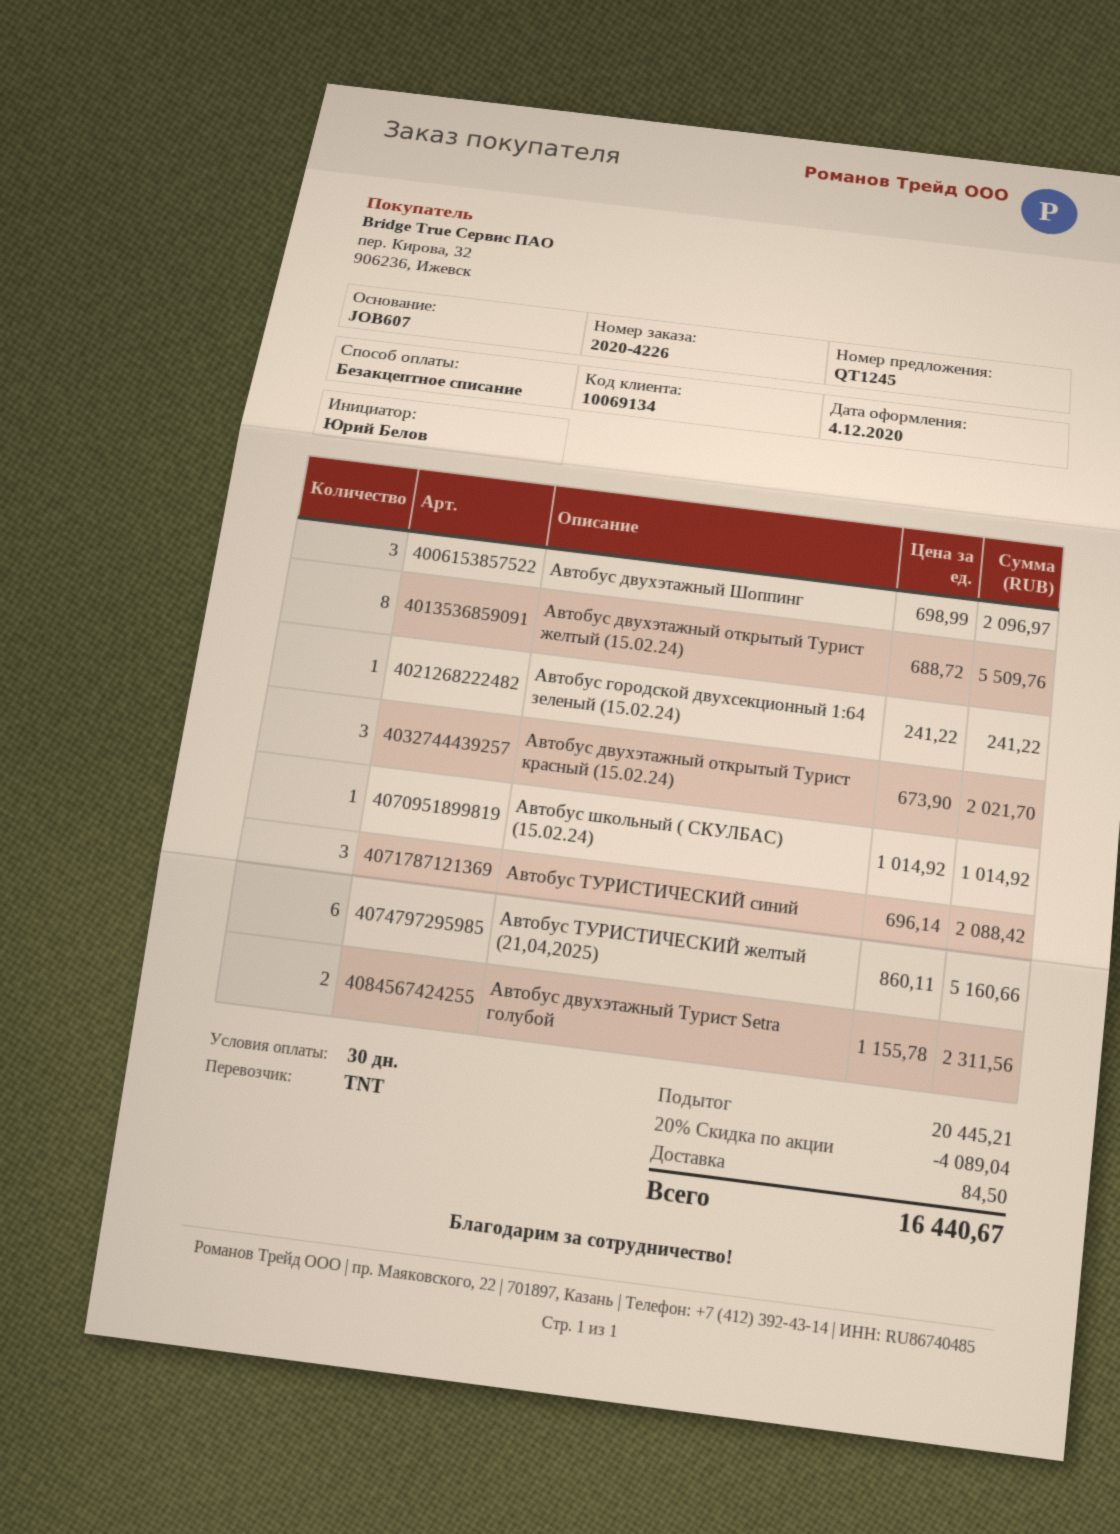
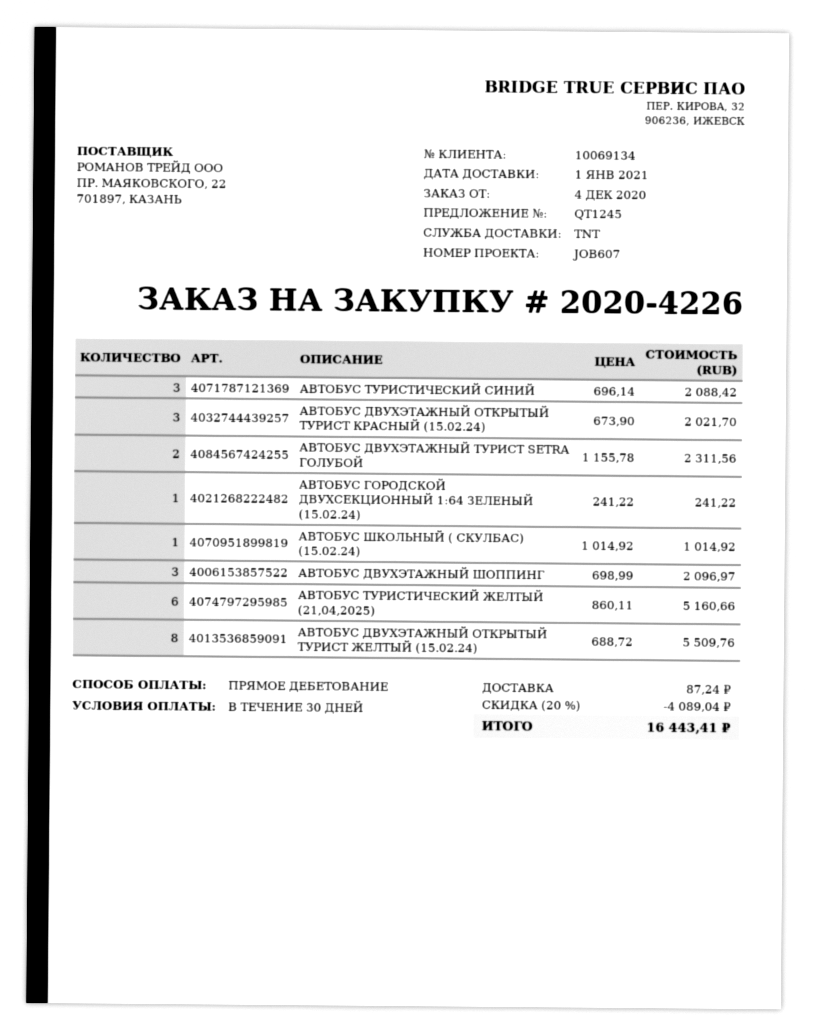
shipping: 84.50 -> 87.24
total: 16440.67 -> 16443.41

